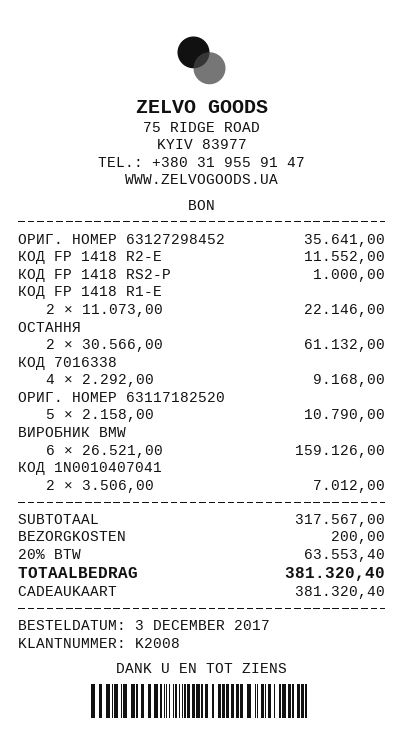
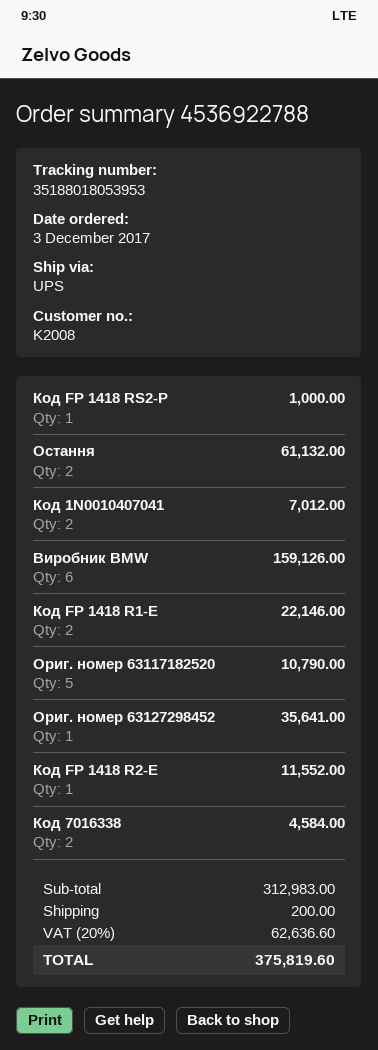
КОД 7016338: 4 for 9168.00 -> 2 for 4584.00
subtotal: 317567.00 -> 312983.00
tax: 20% = 63553.40 -> 20% = 62636.60
total: 381320.40 -> 375819.60

